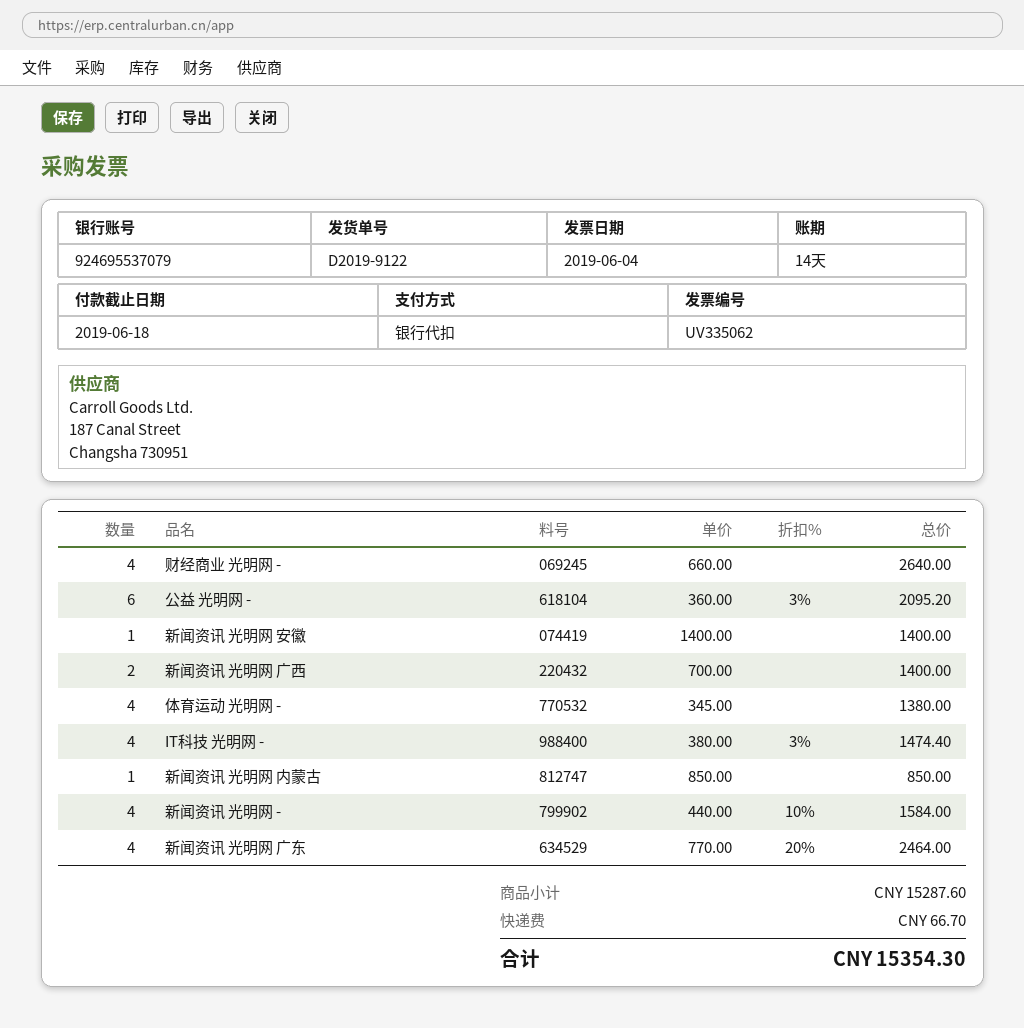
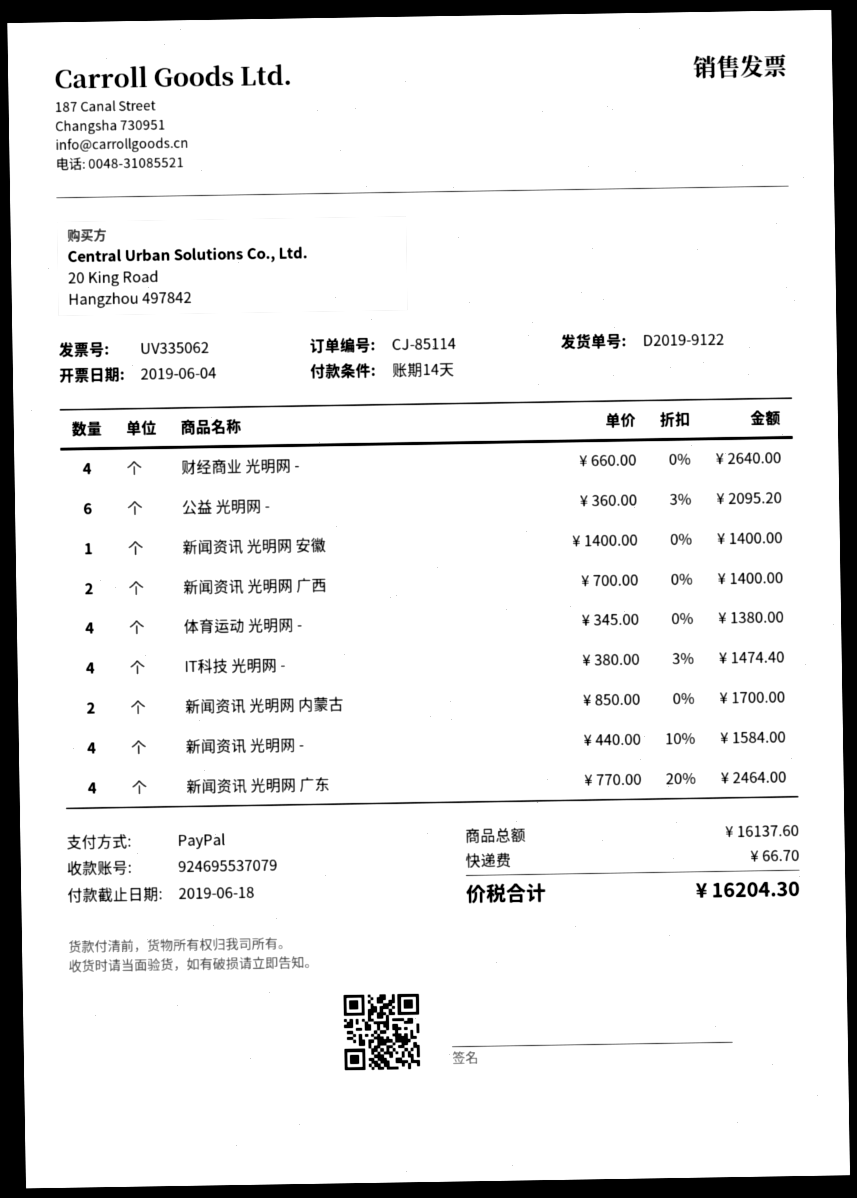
payment method: direct debit -> PayPal
新闻资讯 光明网 内蒙古: 1 x 850.00 = 850.00 -> 2 x 850.00 = 1700.00
subtotal: 15287.60 -> 16137.60
total: 15354.30 -> 16204.30

